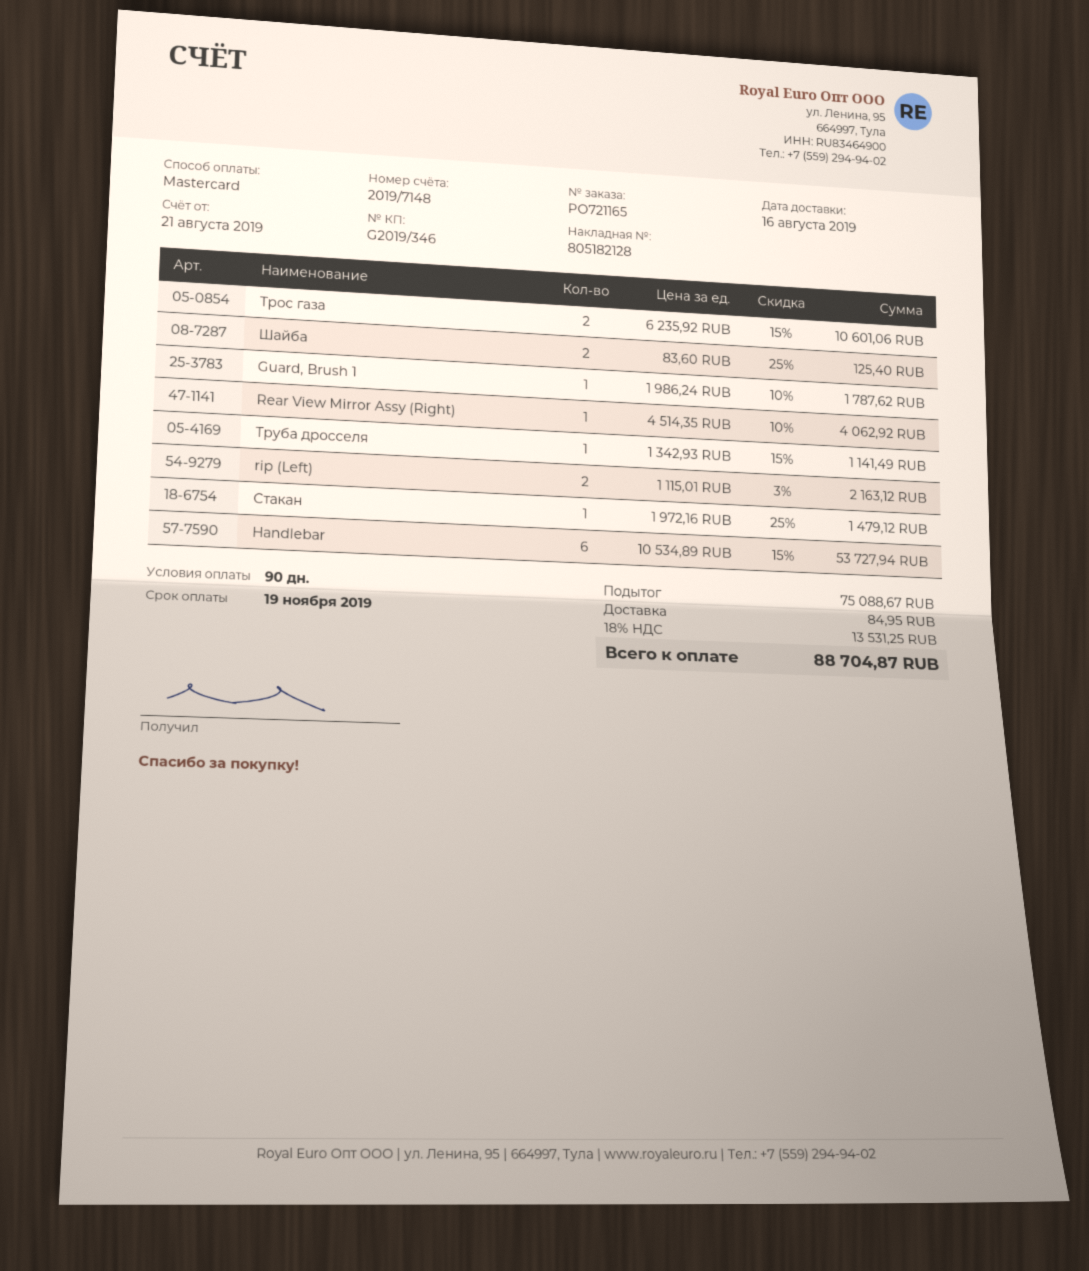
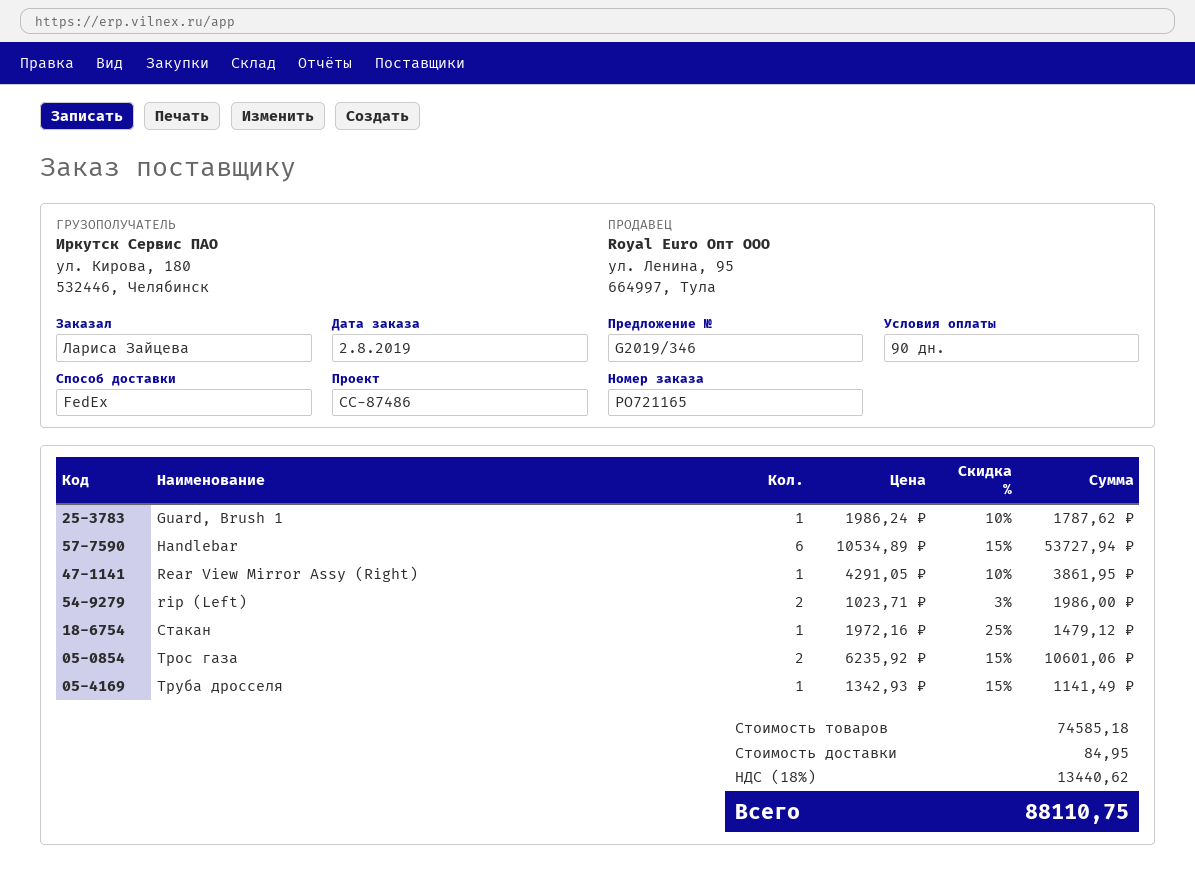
Шайба: 2 x 83.60 - 25% = 125.40 -> none
Rear View Mirror Assy (Right): 1 x 4514.35 - 10% = 4062.92 -> 1 x 4291.05 - 10% = 3861.95
rip (Left): 2 x 1115.01 - 3% = 2163.12 -> 2 x 1023.71 - 3% = 1986.00
subtotal: 75088.67 -> 74585.18
tax: 18% = 13531.25 -> 18% = 13440.62
total: 88704.87 -> 88110.75

